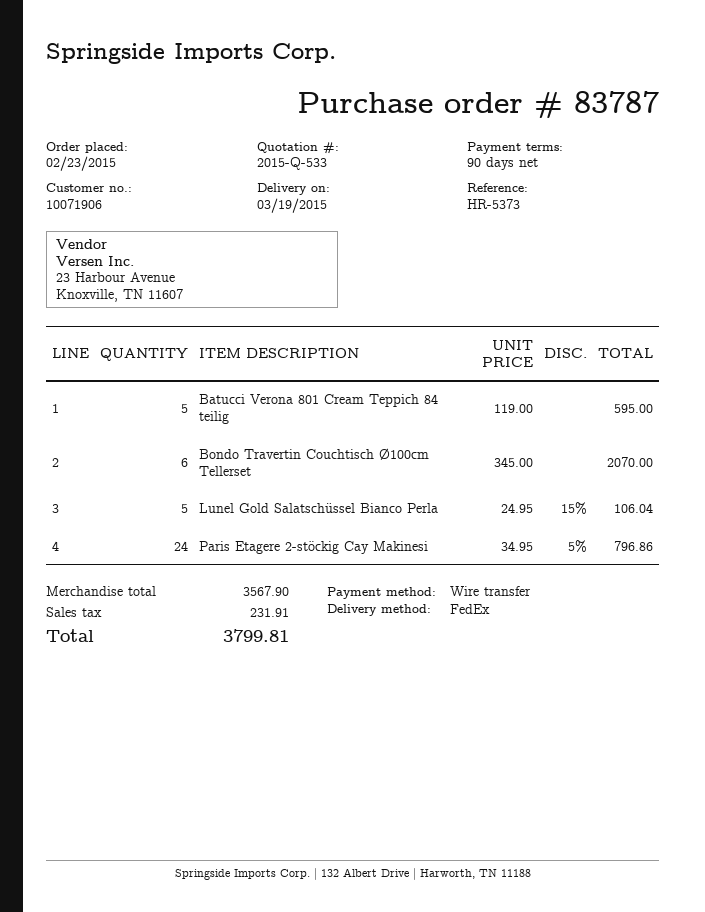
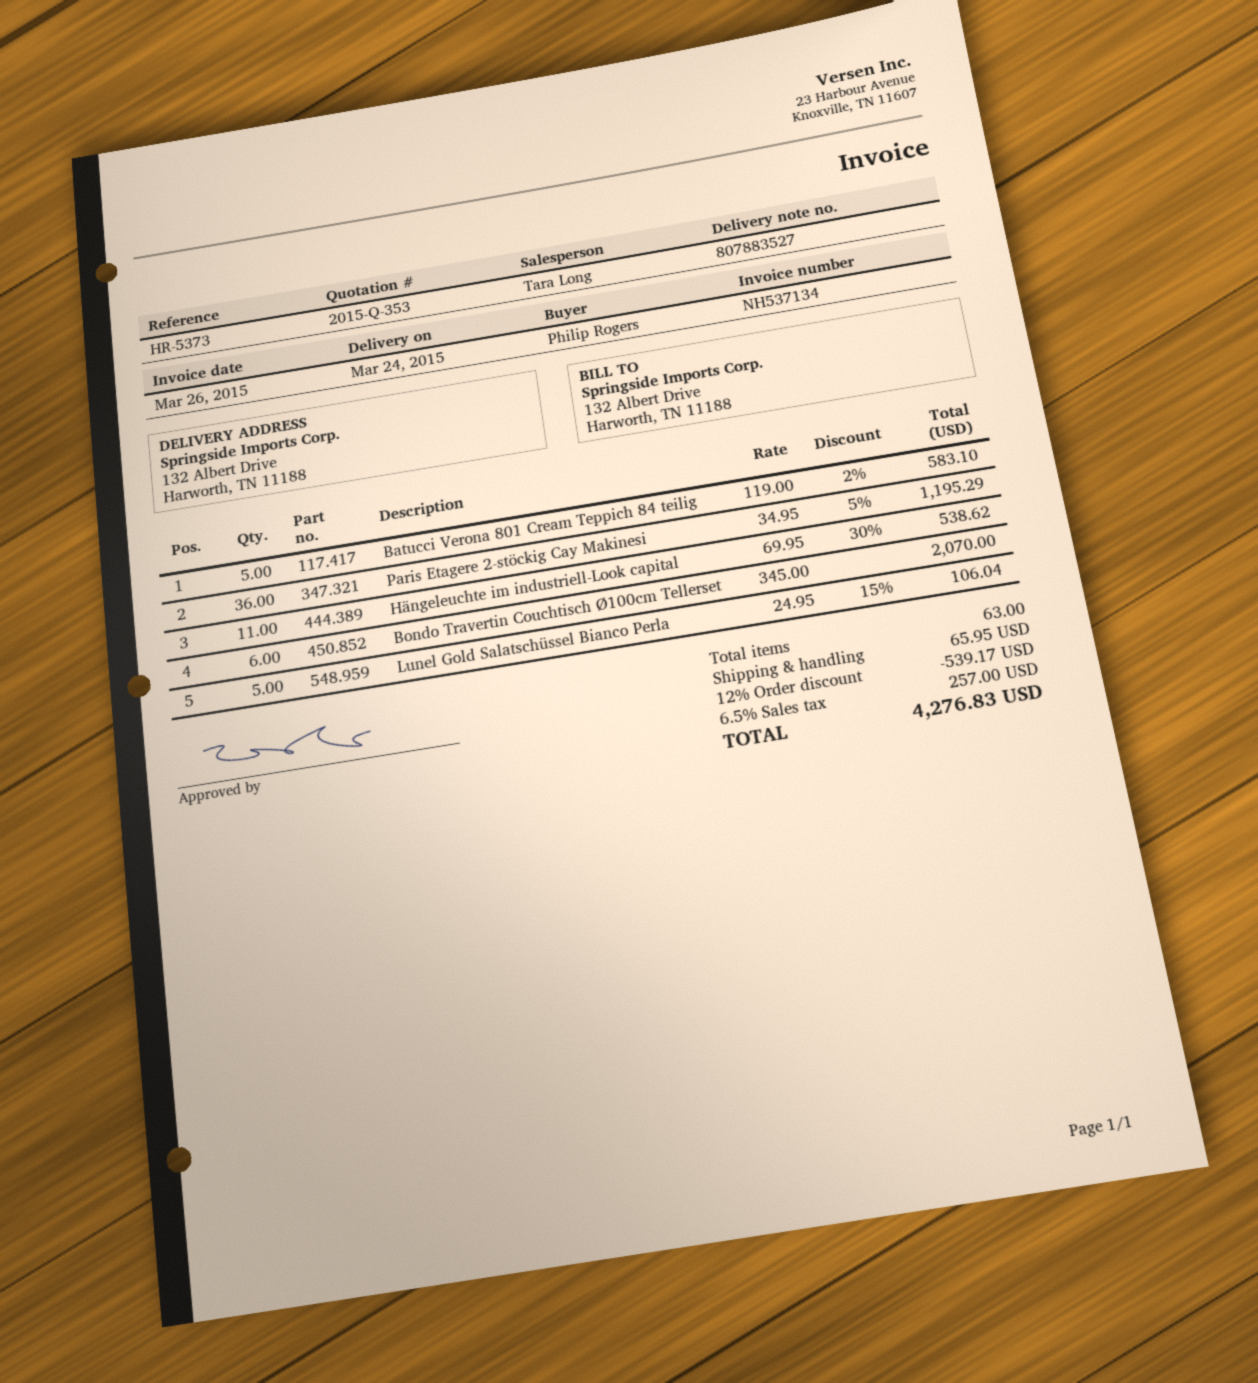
quote number: 2015-Q-533 -> 2015-Q-353
delivery date: 2015-03-19 -> 2015-03-24
Batucci Verona 801 Cream Teppich 84 teilig: 5 x 119.00 = 595.00 -> 5 x 119.00 - 2% = 583.10
Paris Etagere 2-stöckig Cay Makinesi: 24 x 34.95 - 5% = 796.86 -> 36 x 34.95 - 5% = 1195.29
Hängeleuchte im industriell-Look capital: none -> 11 x 69.95 - 30% = 538.62
discount: none -> 12% = 539.17
shipping: none -> 65.95
tax: 231.91 -> 257.00
total: 3799.81 -> 4276.83

